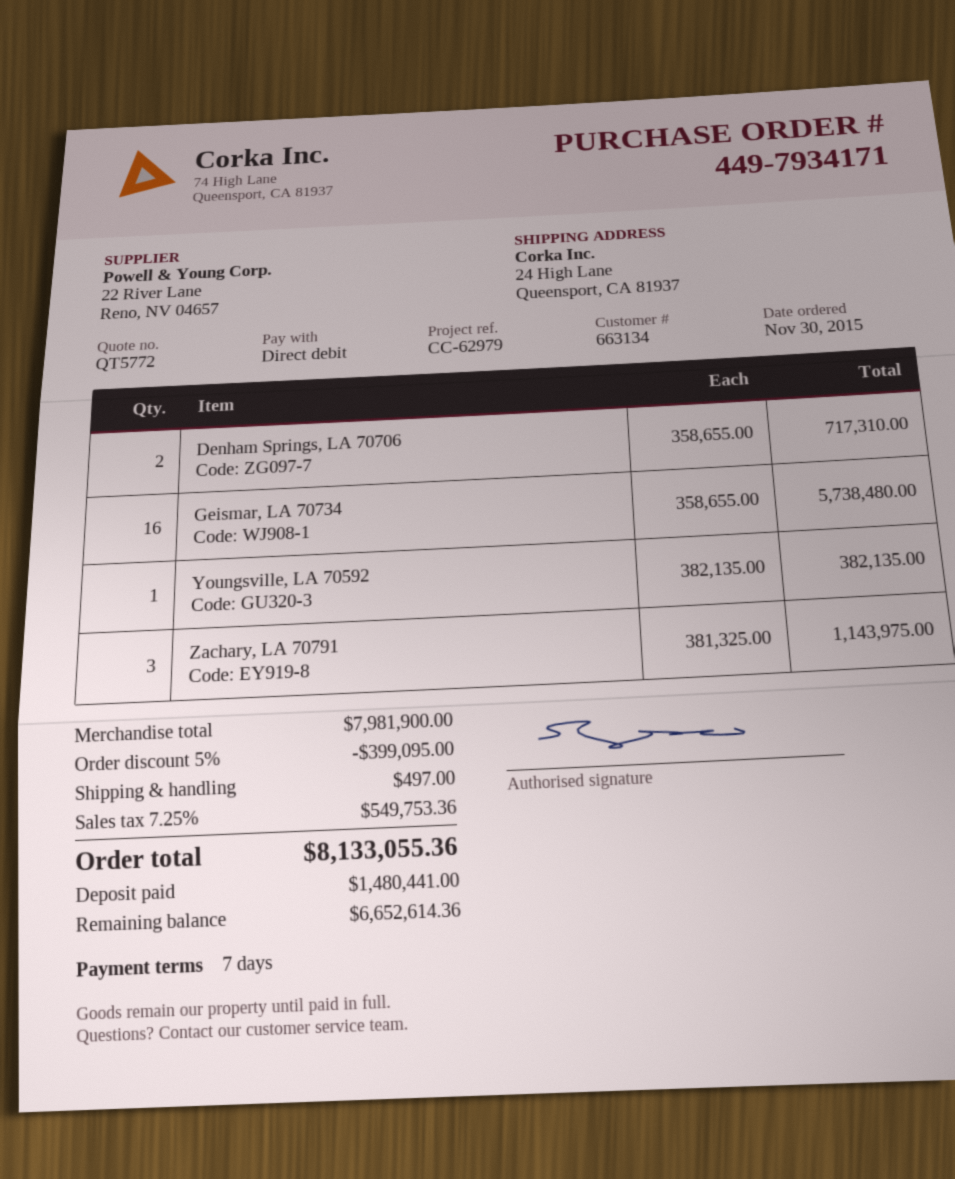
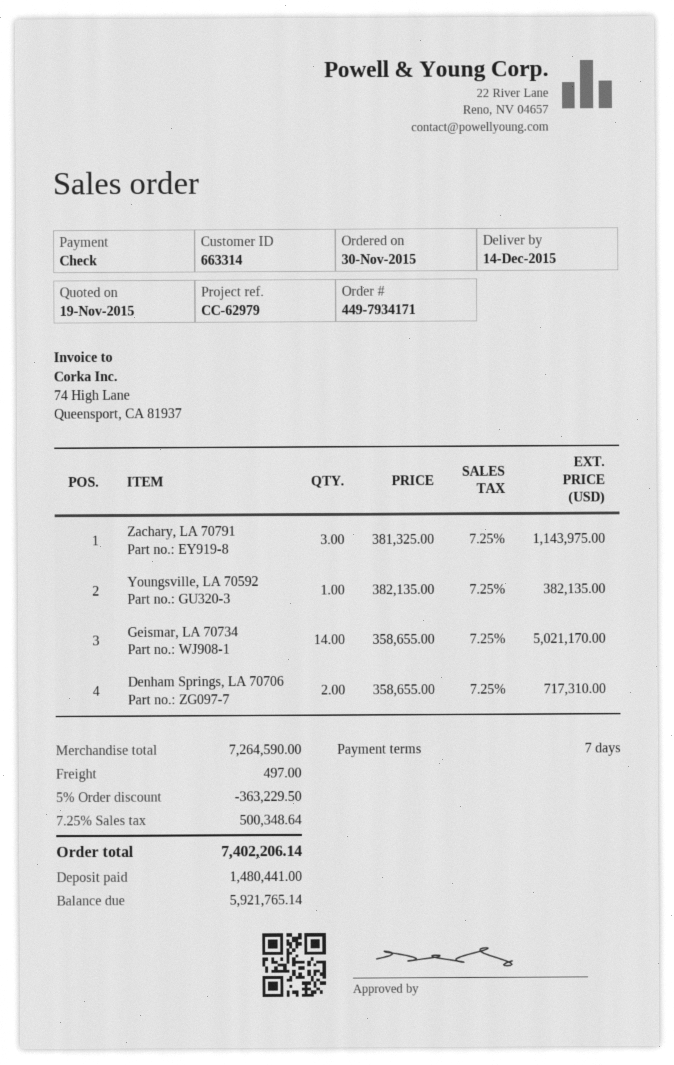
customer number: 663134 -> 663314
payment method: direct debit -> cheque
Geismar, LA 70734: 16 x 358655.00 = 5738480.00 -> 14 x 358655.00 = 5021170.00
subtotal: 7981900.00 -> 7264590.00
discount: 5% = 399095.00 -> 5% = 363229.50
tax: 7.25% = 549753.36 -> 7.25% = 500348.64
total: 8133055.36 -> 7402206.14
balance: 6652614.36 -> 5921765.14

